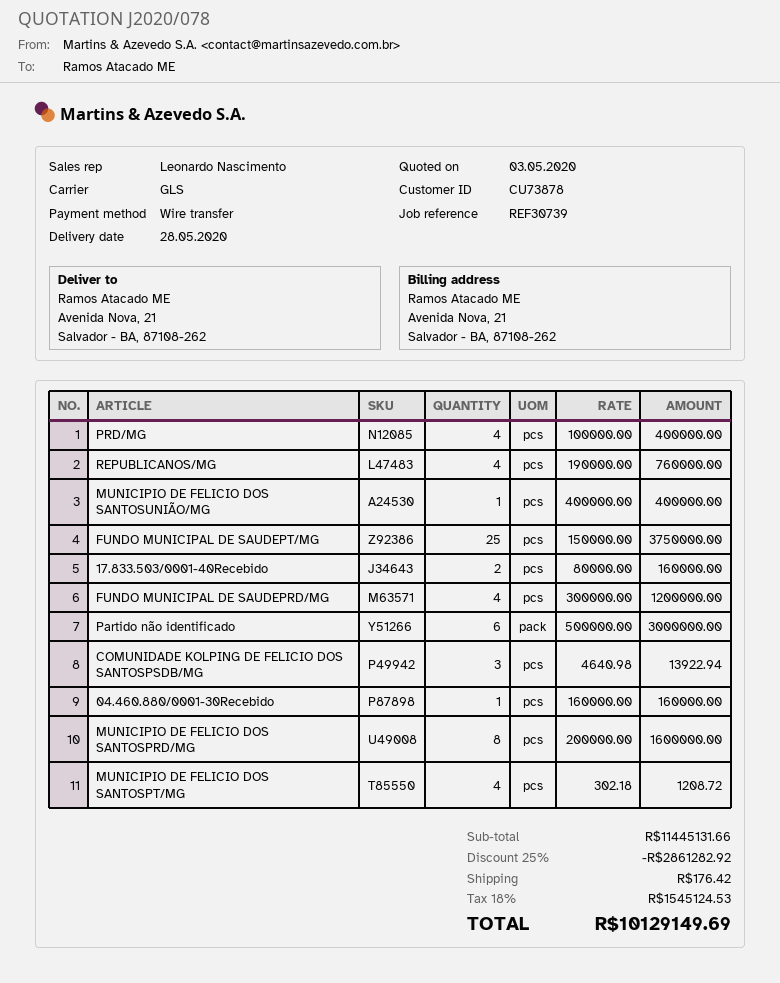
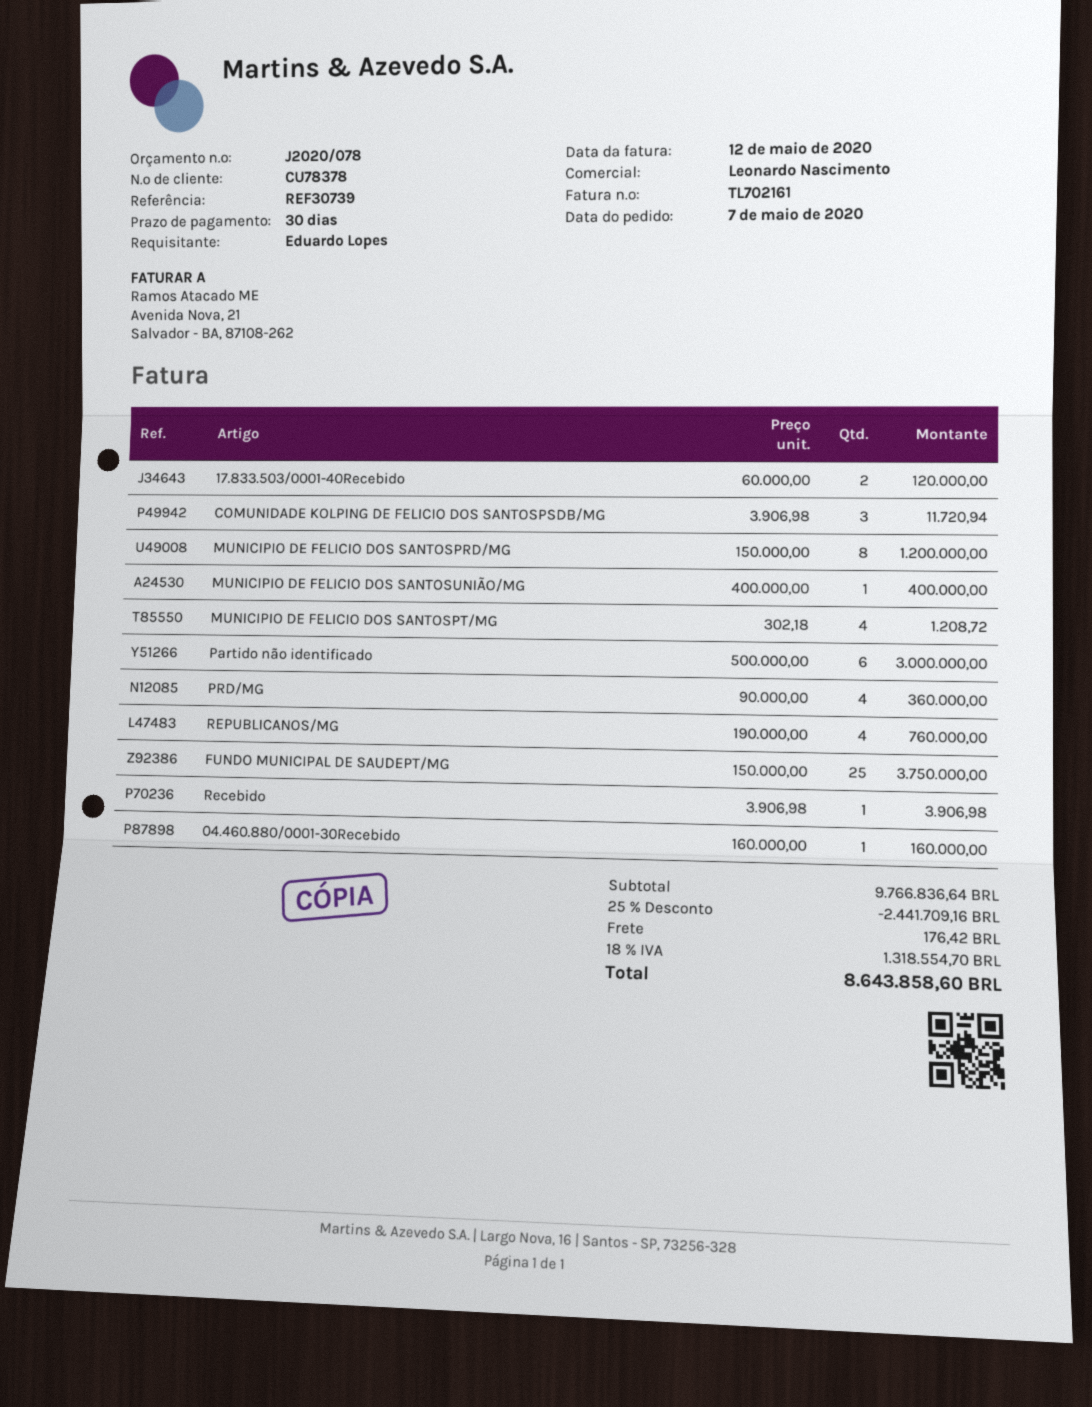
customer number: CU73878 -> CU78378
PRD/MG: 4 x 100000.00 = 400000.00 -> 4 x 90000.00 = 360000.00
17.833.503/0001-40Recebido: 2 x 80000.00 = 160000.00 -> 2 x 60000.00 = 120000.00
FUNDO MUNICIPAL DE SAUDEPRD/MG: 4 x 300000.00 = 1200000.00 -> none
COMUNIDADE KOLPING DE FELICIO DOS SANTOSPSDB/MG: 3 x 4640.98 = 13922.94 -> 3 x 3906.98 = 11720.94
MUNICIPIO DE FELICIO DOS SANTOSPRD/MG: 8 x 200000.00 = 1600000.00 -> 8 x 150000.00 = 1200000.00
Recebido: none -> 1 x 3906.98 = 3906.98
subtotal: 11445131.66 -> 9766836.64
discount: 25% = 2861282.92 -> 25% = 2441709.16
tax: 18% = 1545124.53 -> 18% = 1318554.70
total: 10129149.69 -> 8643858.60

